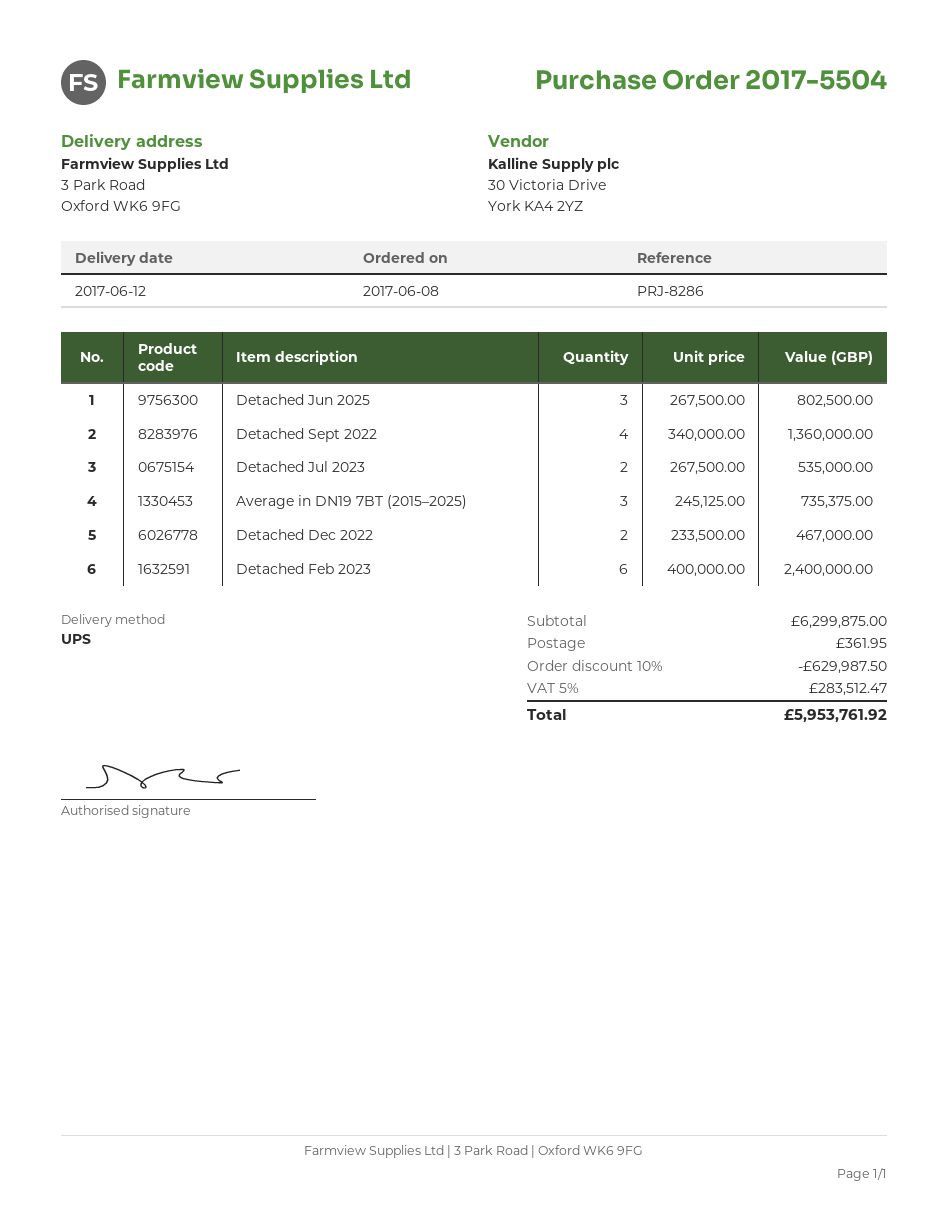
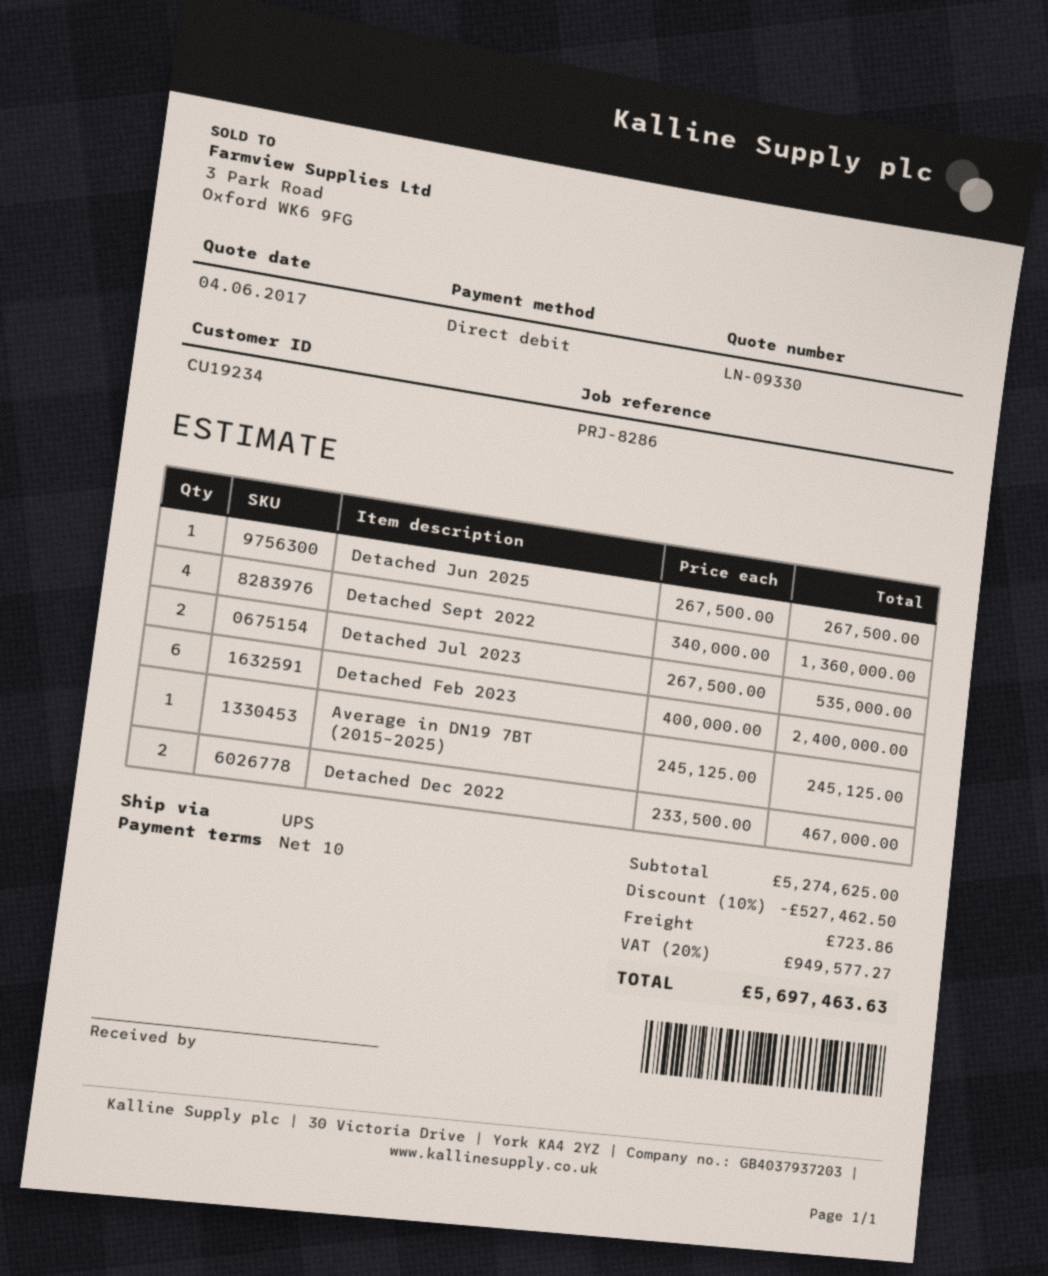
Detached Jun 2025: 3 x 267500.00 = 802500.00 -> 1 x 267500.00 = 267500.00
Average in DN19 7BT (2015–2025): 3 x 245125.00 = 735375.00 -> 1 x 245125.00 = 245125.00
subtotal: 6299875.00 -> 5274625.00
discount: 10% = 629987.50 -> 10% = 527462.50
shipping: 361.95 -> 723.86
tax: 5% = 283512.47 -> 20% = 949577.27
total: 5953761.92 -> 5697463.63

